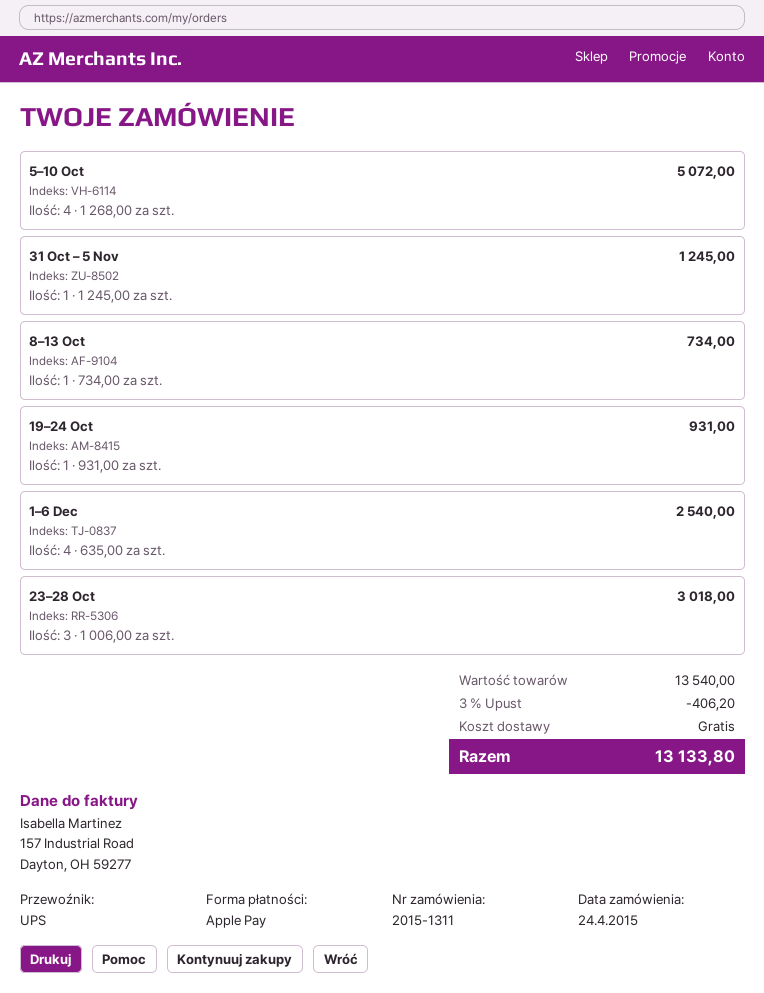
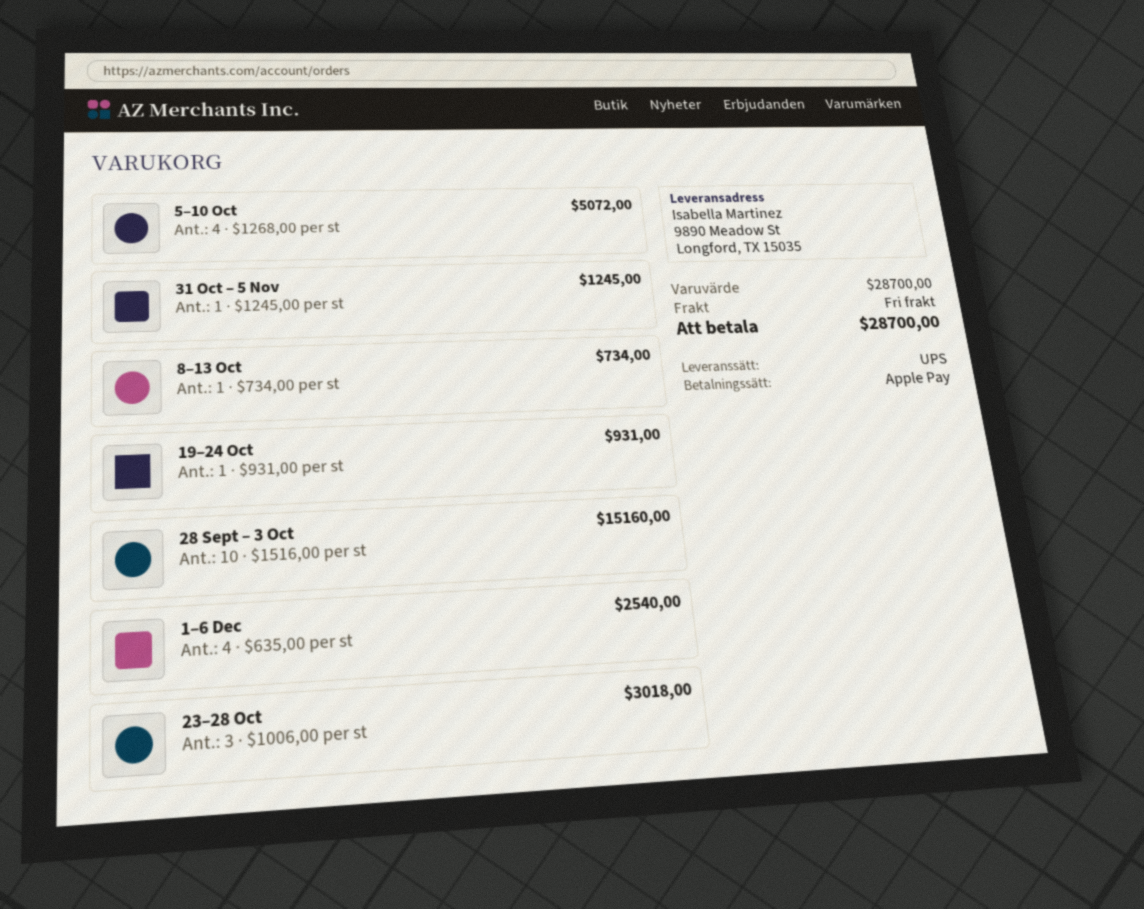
28 Sept – 3 Oct: none -> 10 x 1516.00 = 15160.00
subtotal: 13540.00 -> 28700.00
discount: 3% = 406.20 -> none
total: 13133.80 -> 28700.00

